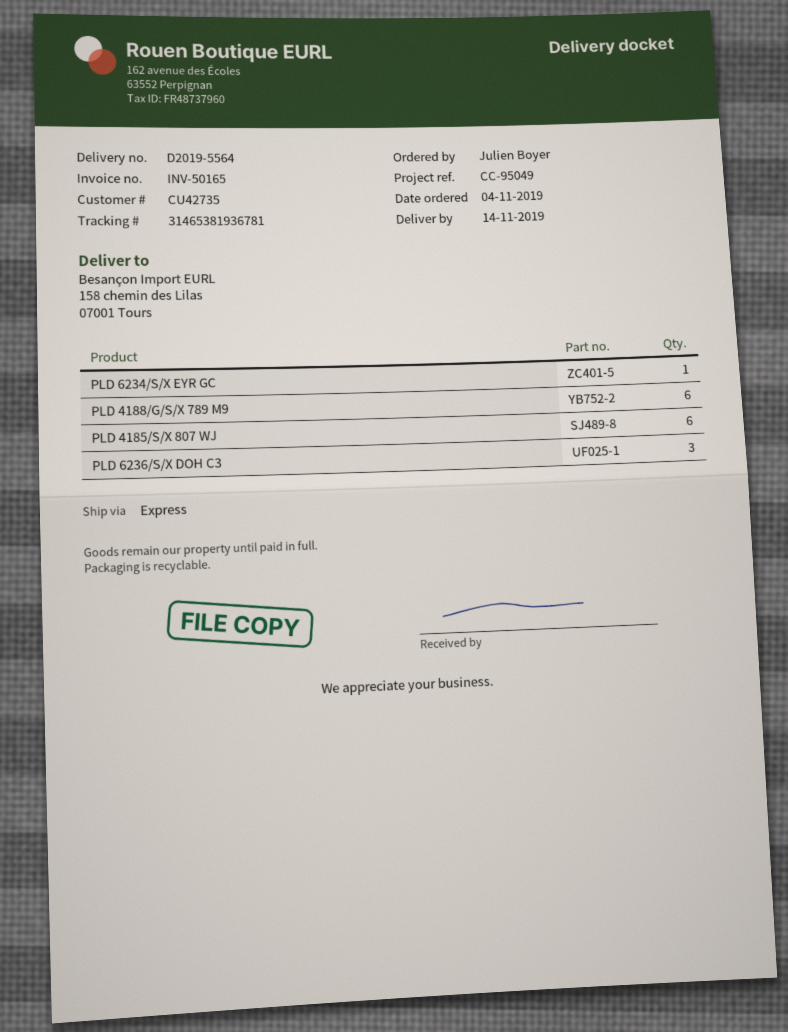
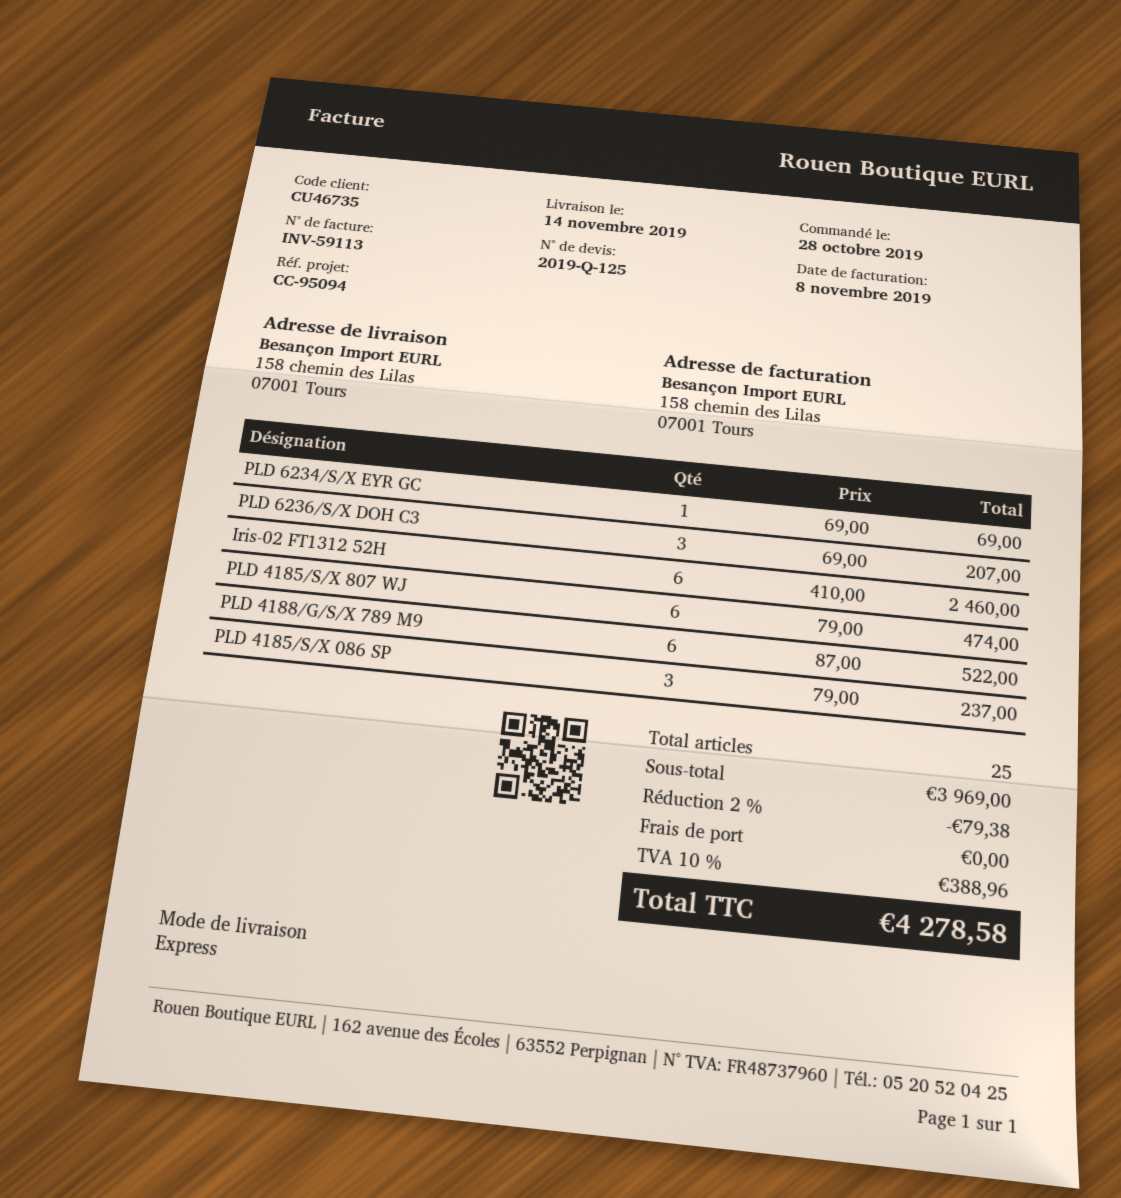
order date: 2019-11-04 -> 2019-10-28
invoice number: INV-50165 -> INV-59113
customer number: CU42735 -> CU46735
reference: CC-95049 -> CC-95094
Iris-02 FT1312 52H: none -> 6
PLD 4185/S/X 086 SP: none -> 3

